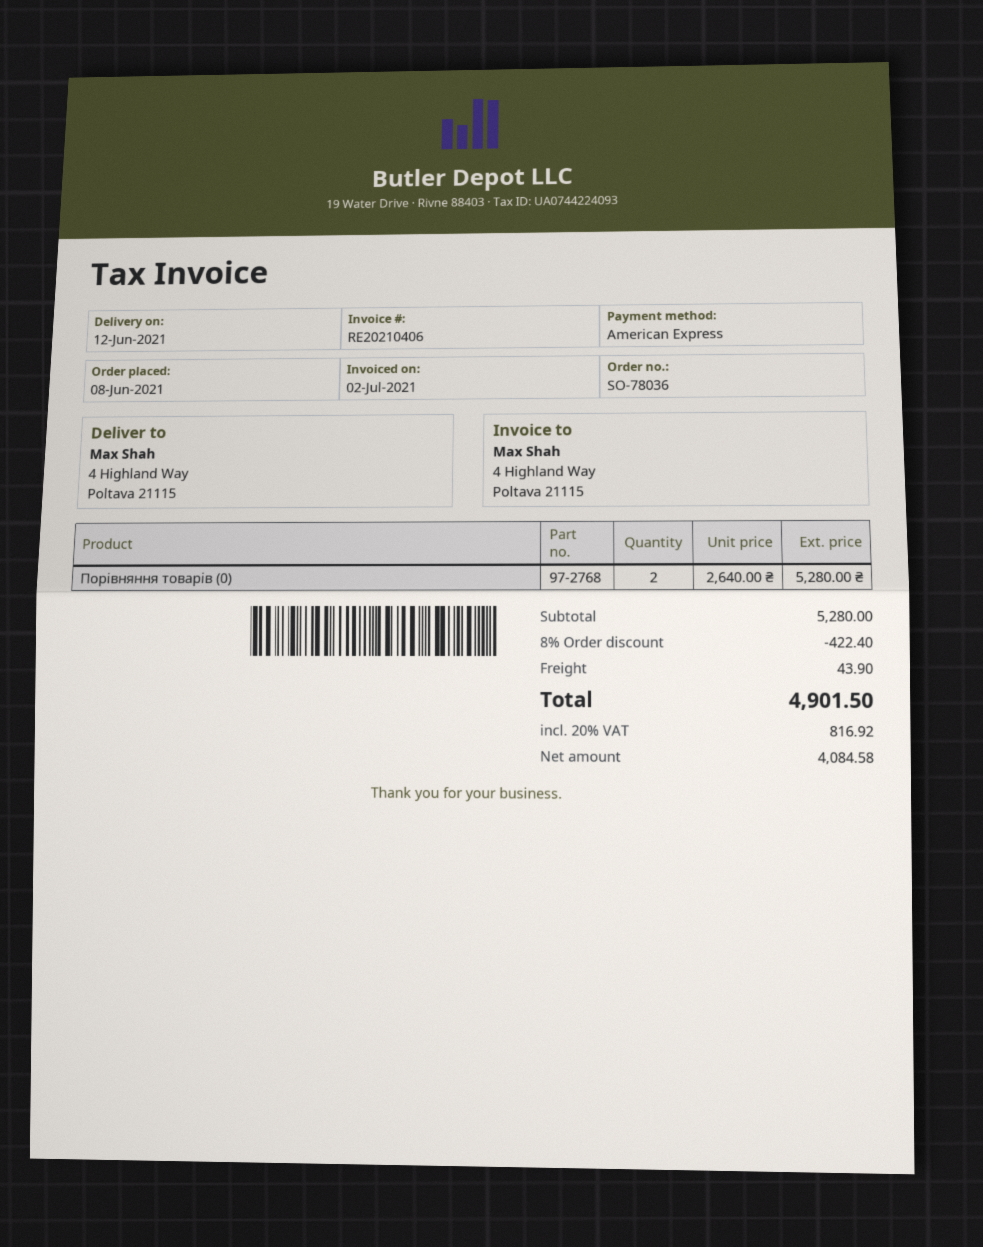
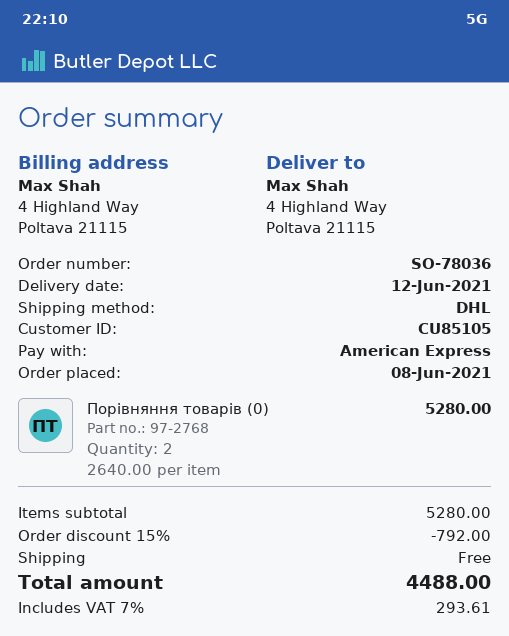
discount: 8% = 422.40 -> 15% = 792.00
shipping: 43.90 -> 0.00
tax: 20% = 816.92 -> 7% = 293.61
total: 4901.50 -> 4488.00

